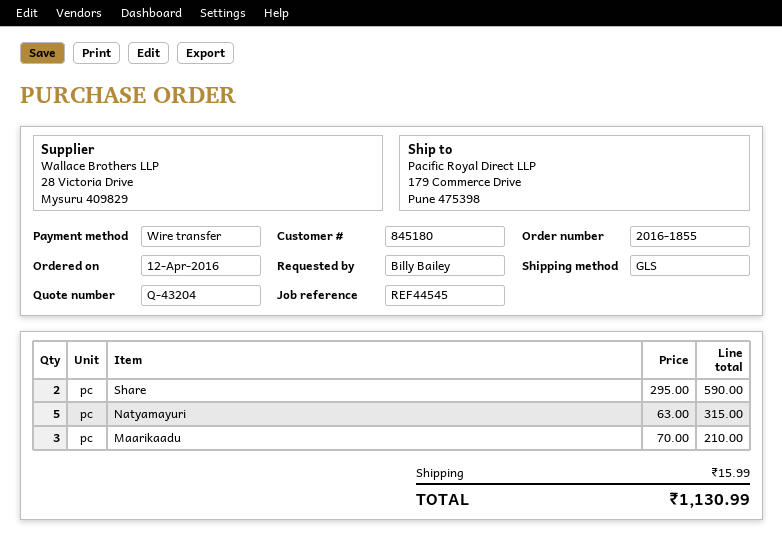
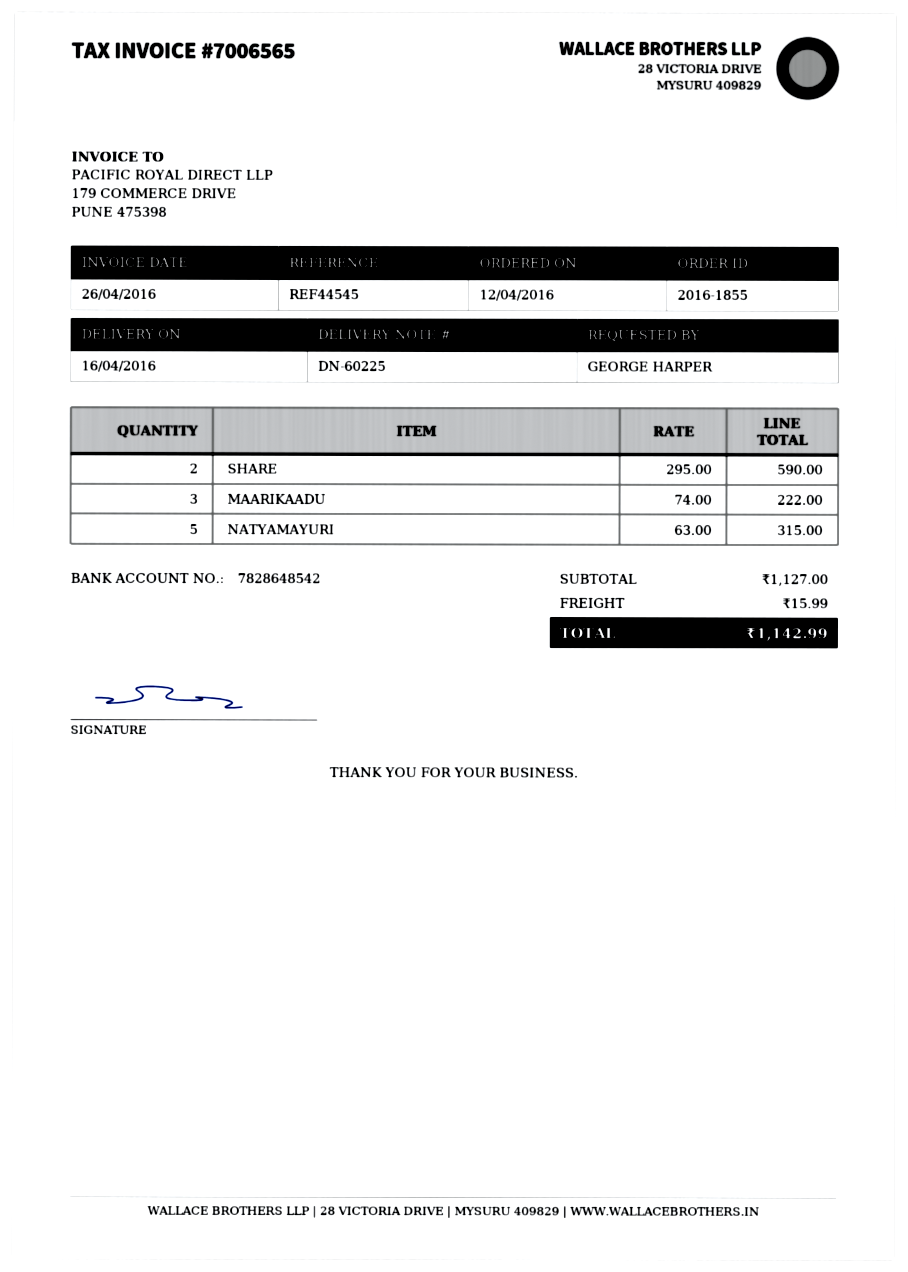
ordered by: Billy Bailey -> GEORGE HARPER
Maarikaadu: 3 x 70.00 = 210.00 -> 3 x 74.00 = 222.00
total: 1130.99 -> 1142.99

